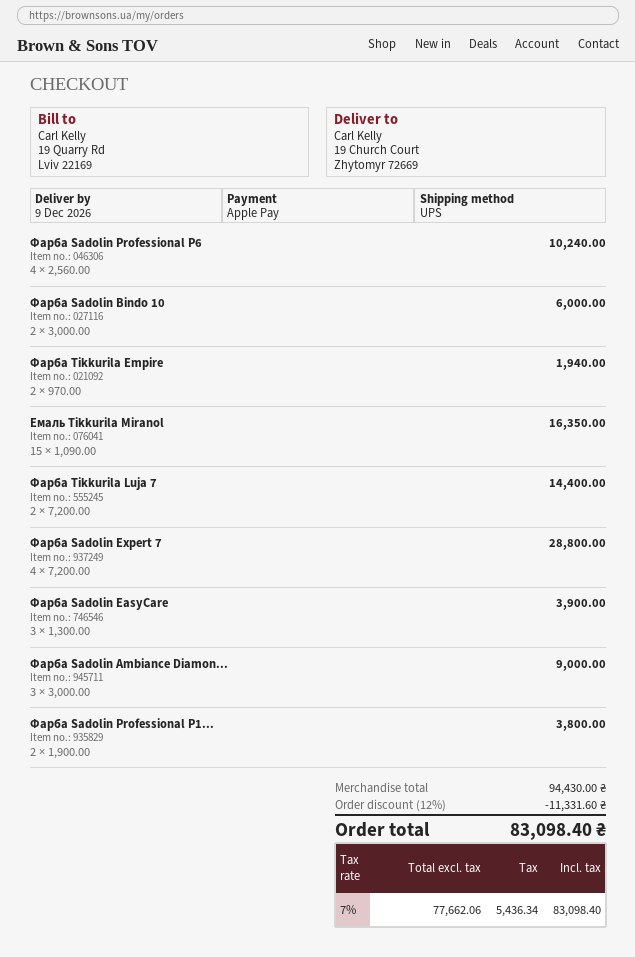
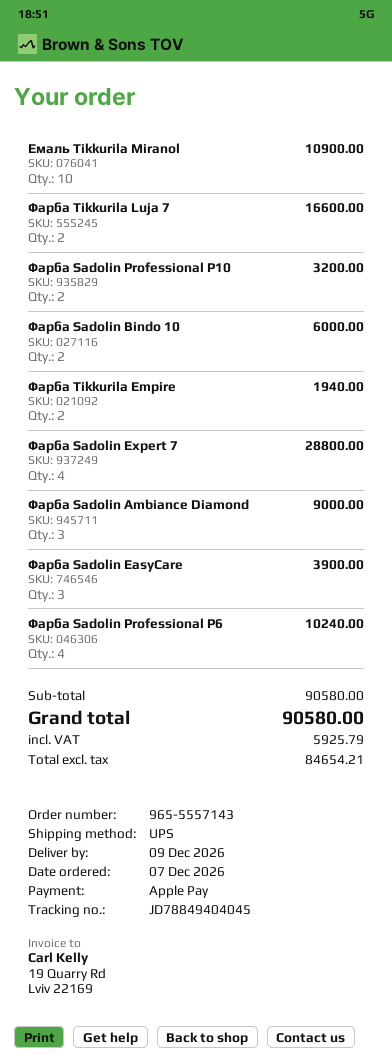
Емаль Tikkurila Miranol: 15 for 16350.00 -> 10 for 10900.00
Фарба Tikkurila Luja 7: 2 for 14400.00 -> 2 for 16600.00
Фарба Sadolin Professional P1...: 2 for 3800.00 -> 2 for 3200.00
subtotal: 94430.00 -> 90580.00
discount: 12% = 11331.60 -> none
net: 77662.06 -> 84654.21
tax: 5436.34 -> 5925.79
total: 83098.40 -> 90580.00

